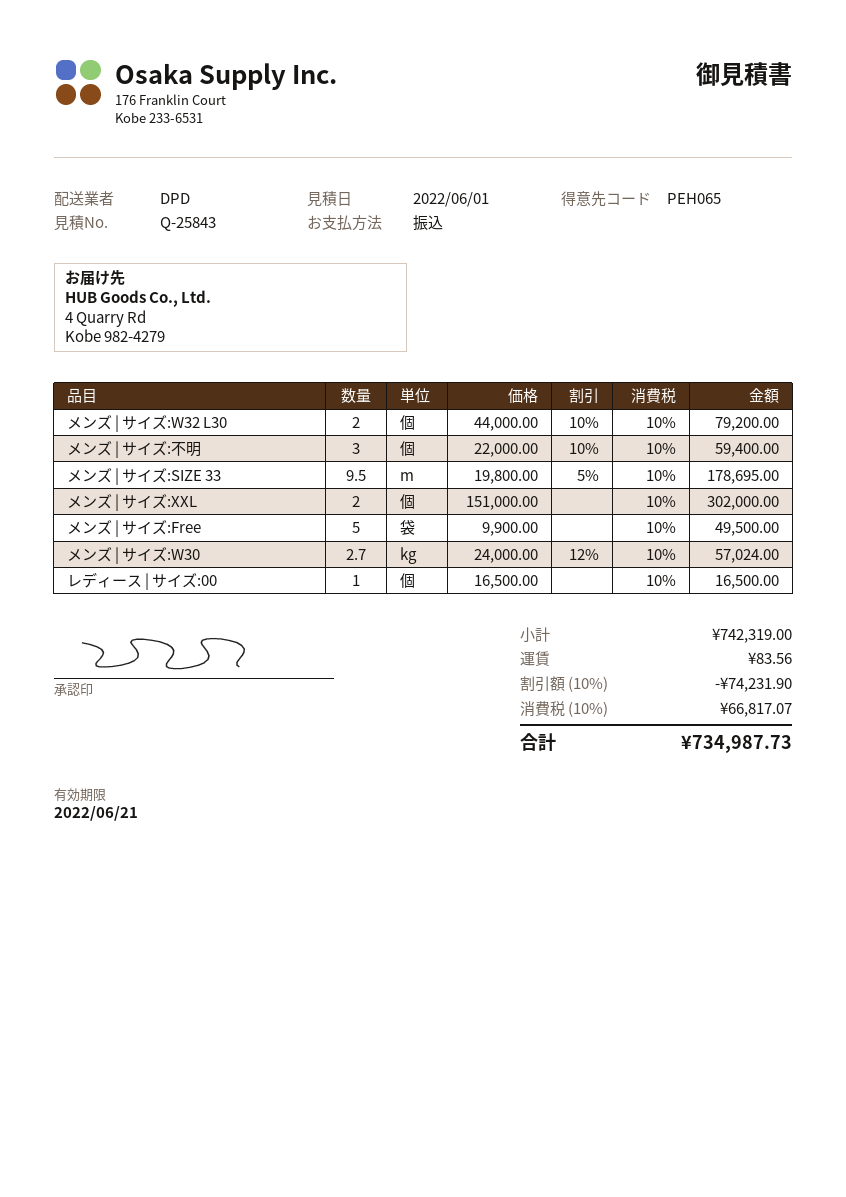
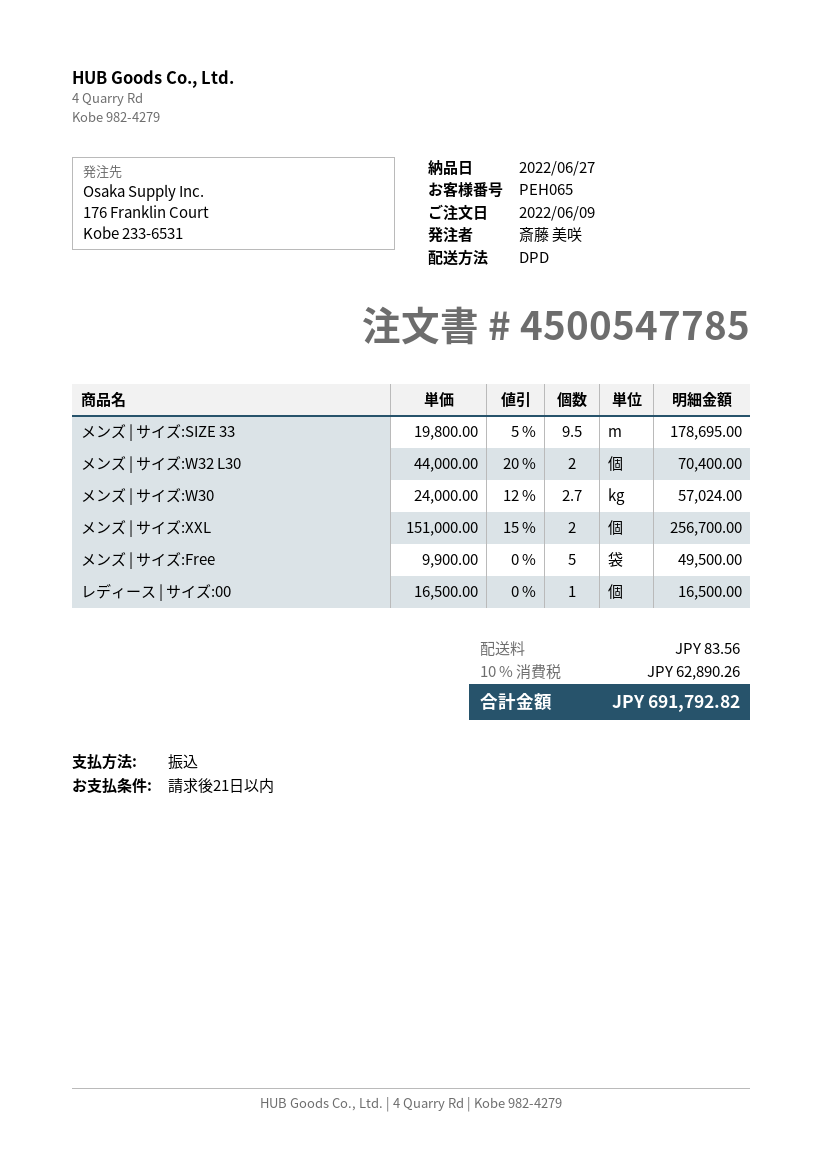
メンズ | サイズ:W32 L30: 2 x 44000.00 - 10% = 79200.00 -> 2 x 44000.00 - 20% = 70400.00
メンズ | サイズ:不明: 3 x 22000.00 - 10% = 59400.00 -> none
メンズ | サイズ:XXL: 2 x 151000.00 = 302000.00 -> 2 x 151000.00 - 15% = 256700.00
discount: 10% = 74231.90 -> none
tax: 10% = 66817.07 -> 10% = 62890.26
total: 734987.73 -> 691792.82

